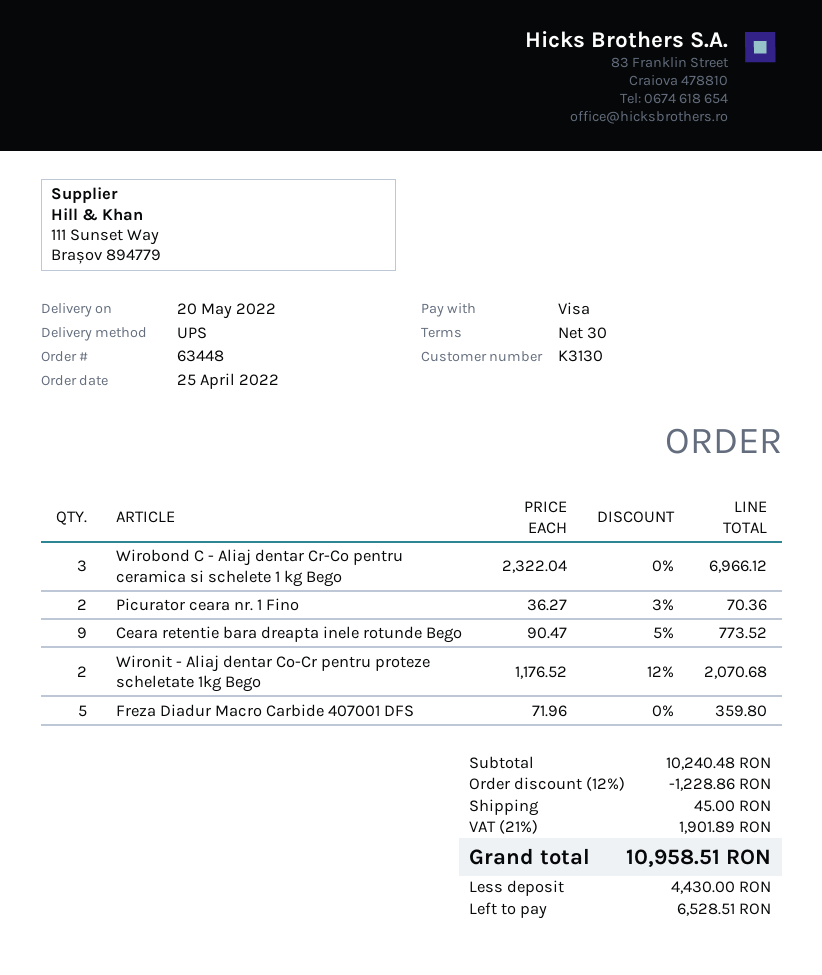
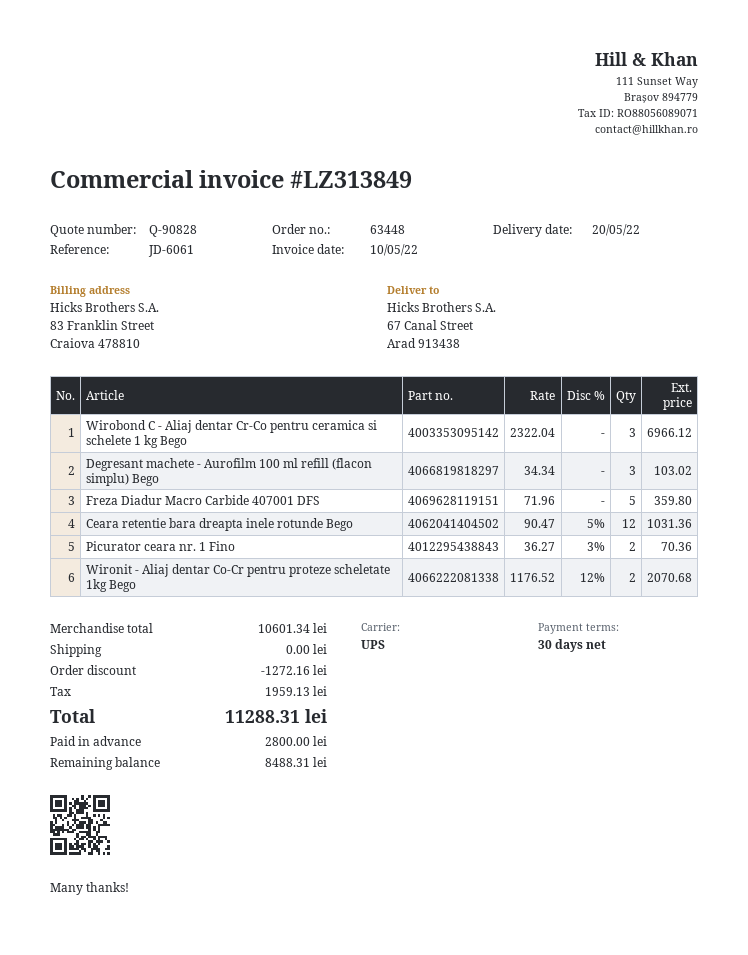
Ceara retentie bara dreapta inele rotunde Bego: 9 x 90.47 - 5% = 773.52 -> 12 x 90.47 - 5% = 1031.36
Degresant machete - Aurofilm 100 ml refill (flacon simplu) Bego: none -> 3 x 34.34 = 103.02
subtotal: 10240.48 -> 10601.34
discount: 1228.86 -> 1272.16
shipping: 45.00 -> 0.00
tax: 1901.89 -> 1959.13
total: 10958.51 -> 11288.31
deposit: 4430.00 -> 2800.00
balance: 6528.51 -> 8488.31

